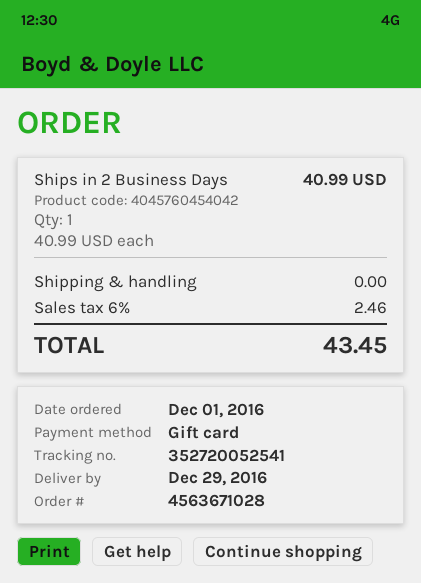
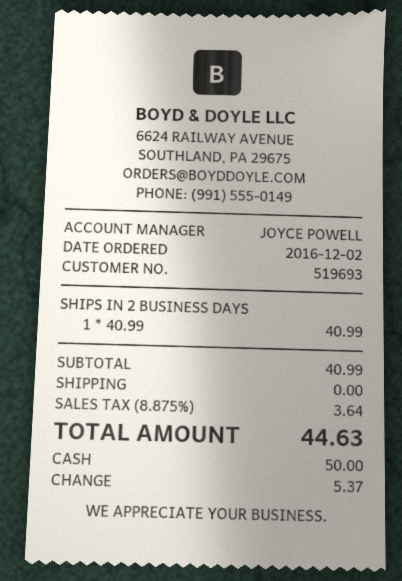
order date: 2016-12-01 -> 2016-12-02
payment method: gift card -> cash
tax: 6% = 2.46 -> 8.875% = 3.64
total: 43.45 -> 44.63

